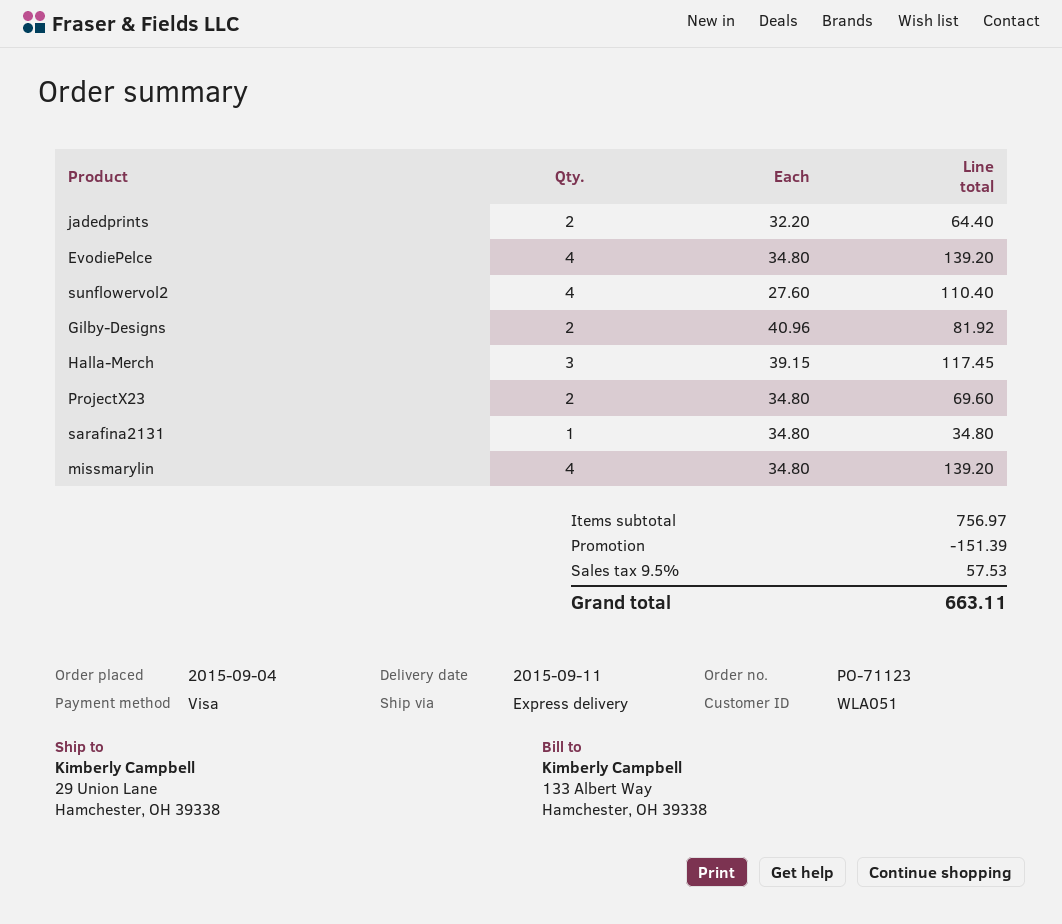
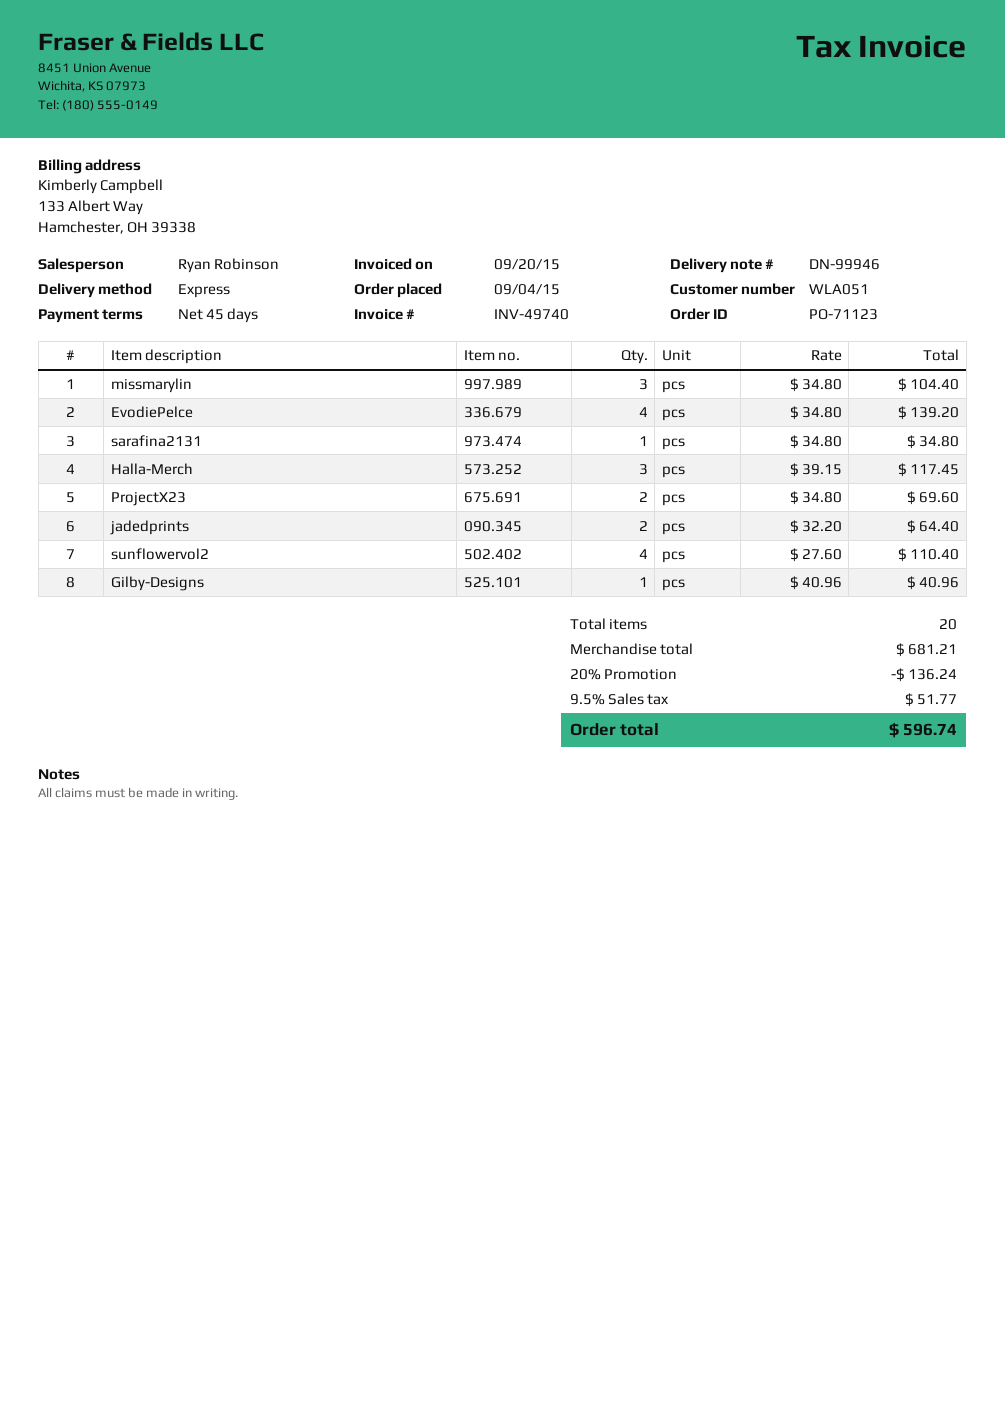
Gilby-Designs: 2 x 40.96 = 81.92 -> 1 x 40.96 = 40.96
missmarylin: 4 x 34.80 = 139.20 -> 3 x 34.80 = 104.40
subtotal: 756.97 -> 681.21
discount: 151.39 -> 136.24
tax: 9.5% = 57.53 -> 9.5% = 51.77
total: 663.11 -> 596.74

